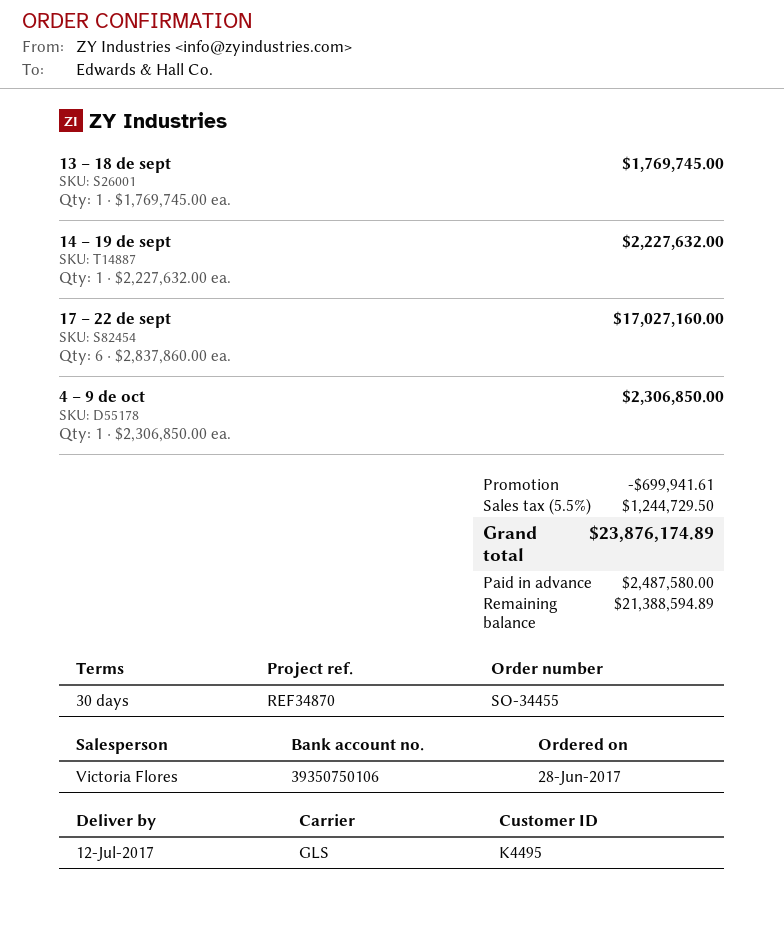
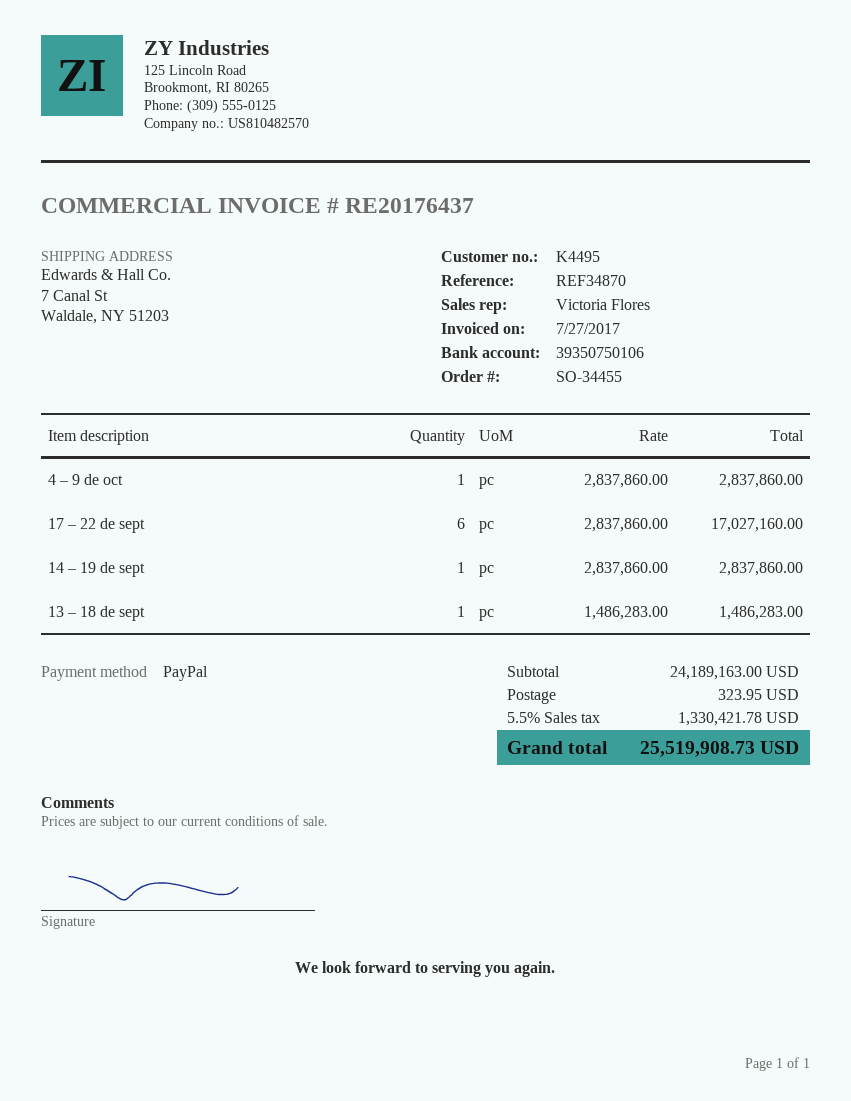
13 – 18 de sept: 1 x 1769745.00 = 1769745.00 -> 1 x 1486283.00 = 1486283.00
14 – 19 de sept: 1 x 2227632.00 = 2227632.00 -> 1 x 2837860.00 = 2837860.00
4 – 9 de oct: 1 x 2306850.00 = 2306850.00 -> 1 x 2837860.00 = 2837860.00
discount: 699941.61 -> none
shipping: none -> 323.95
tax: 5.5% = 1244729.50 -> 5.5% = 1330421.78
total: 23876174.89 -> 25519908.73

